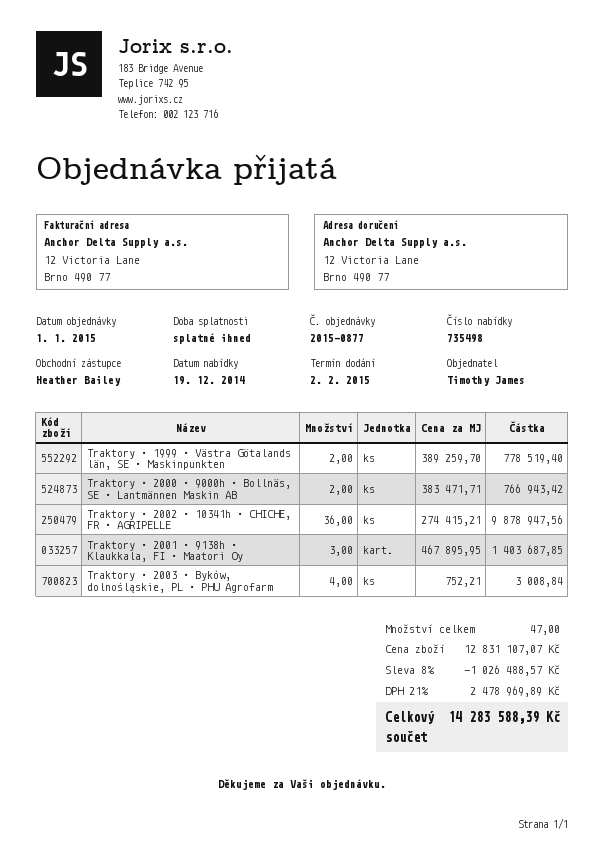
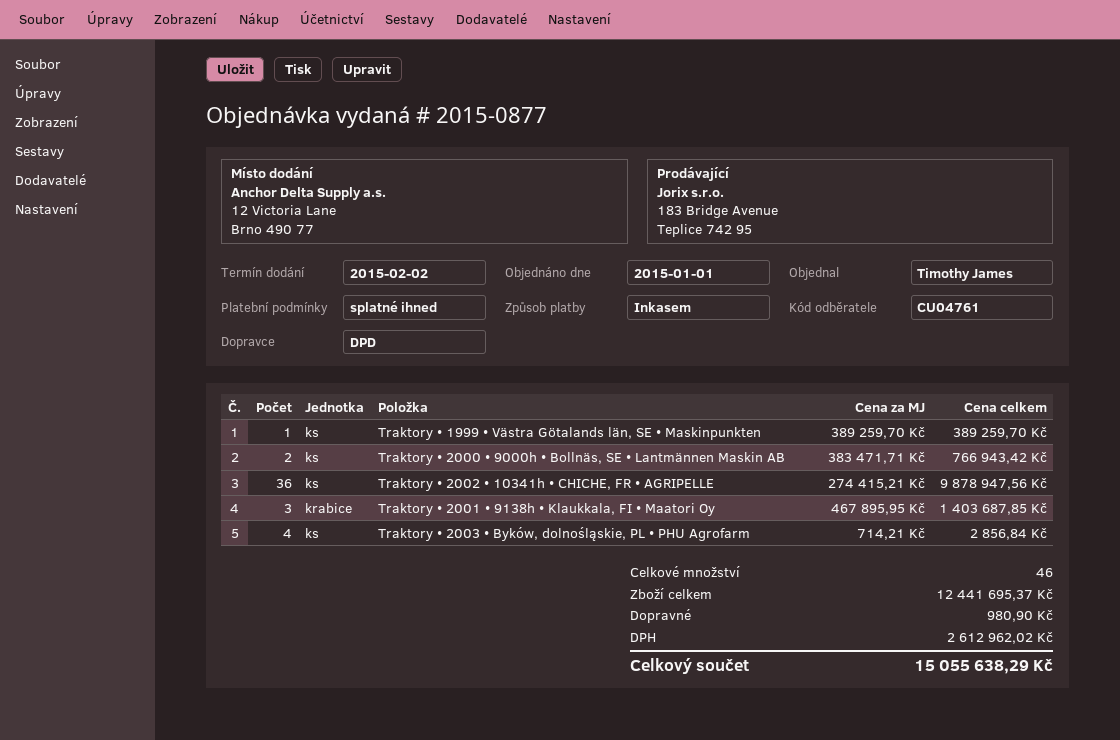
Traktory • 1999 • Västra Götalands län, SE • Maskinpunkten: 2 x 389259.70 = 778519.40 -> 1 x 389259.70 = 389259.70
Traktory • 2003 • Byków, dolnośląskie, PL • PHU Agrofarm: 4 x 752.21 = 3008.84 -> 4 x 714.21 = 2856.84
total quantity: 47 -> 46
subtotal: 12831107.07 -> 12441695.37
discount: 8% = 1026488.57 -> none
shipping: none -> 980.90
tax: 2478969.89 -> 2612962.02
total: 14283588.39 -> 15055638.29

